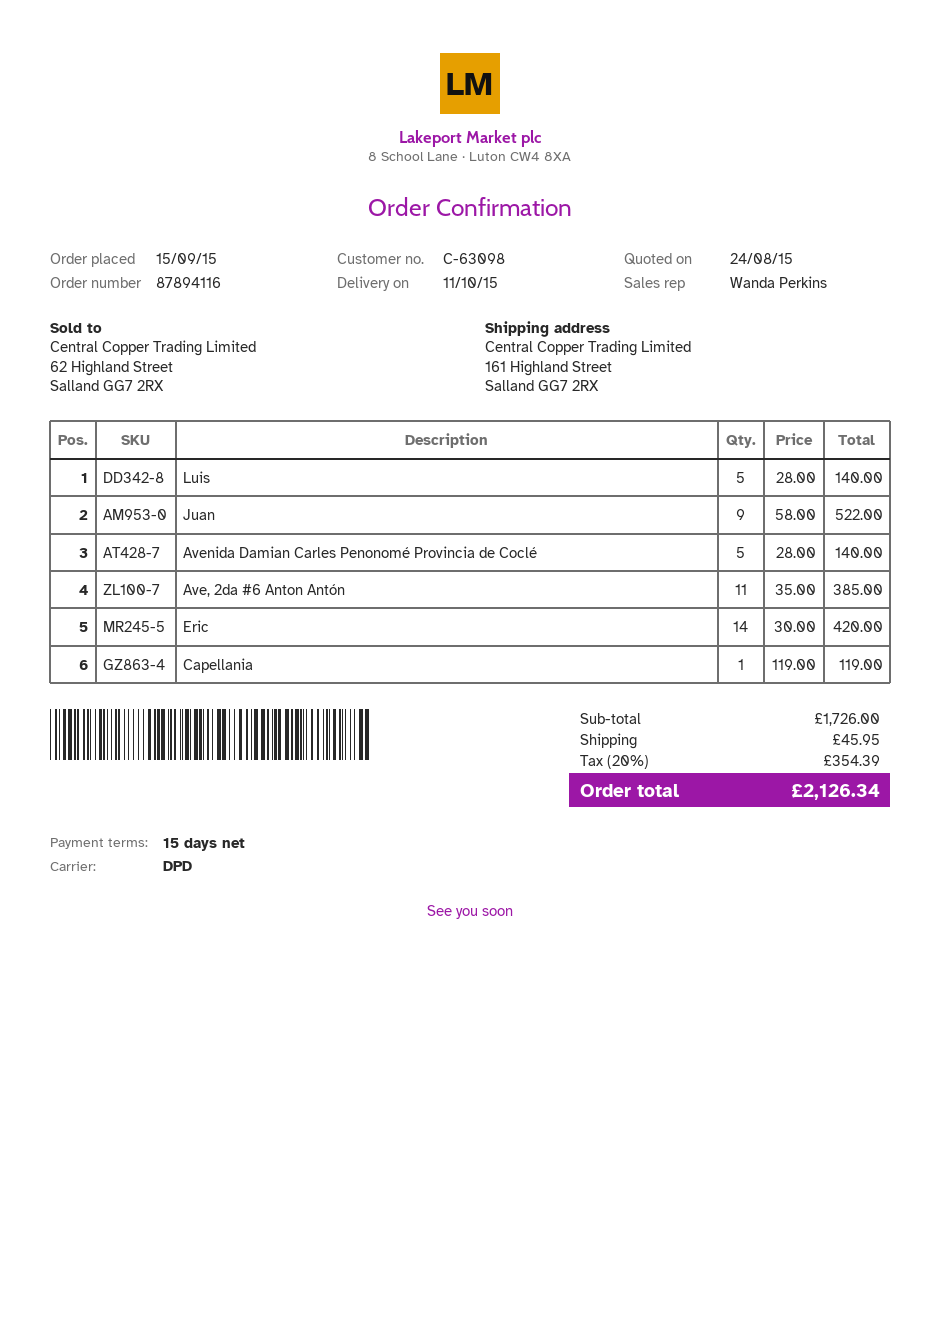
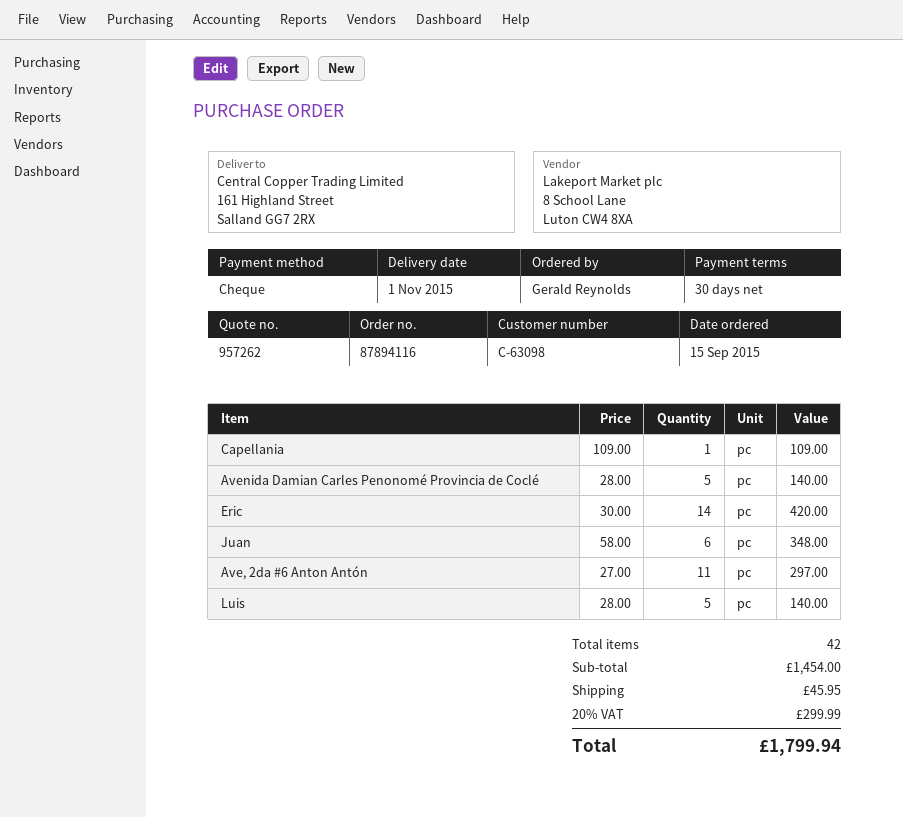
delivery date: 2015-10-11 -> 2015-11-01
payment terms: 15 days -> 30 days
Juan: 9 x 58.00 = 522.00 -> 6 x 58.00 = 348.00
Ave, 2da #6 Anton Antón: 11 x 35.00 = 385.00 -> 11 x 27.00 = 297.00
Capellania: 1 x 119.00 = 119.00 -> 1 x 109.00 = 109.00
subtotal: 1726.00 -> 1454.00
tax: 20% = 354.39 -> 20% = 299.99
total: 2126.34 -> 1799.94

